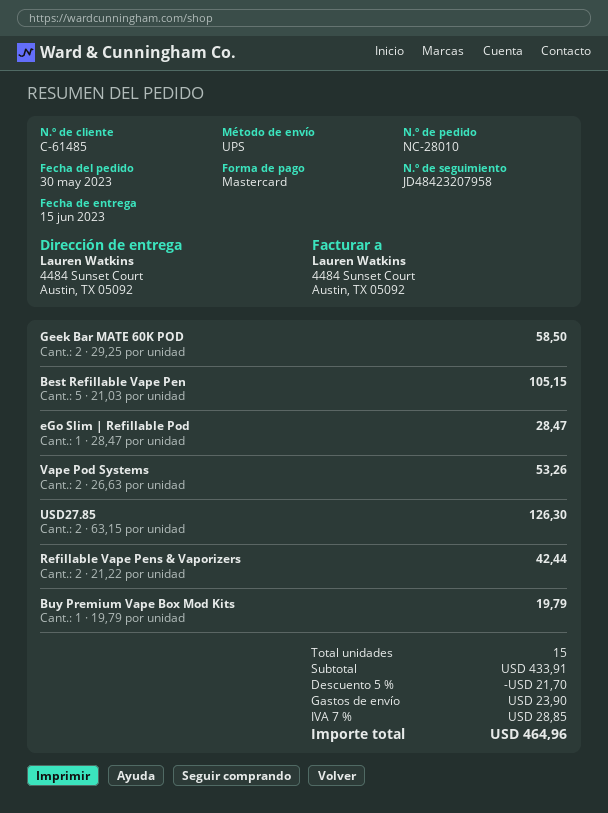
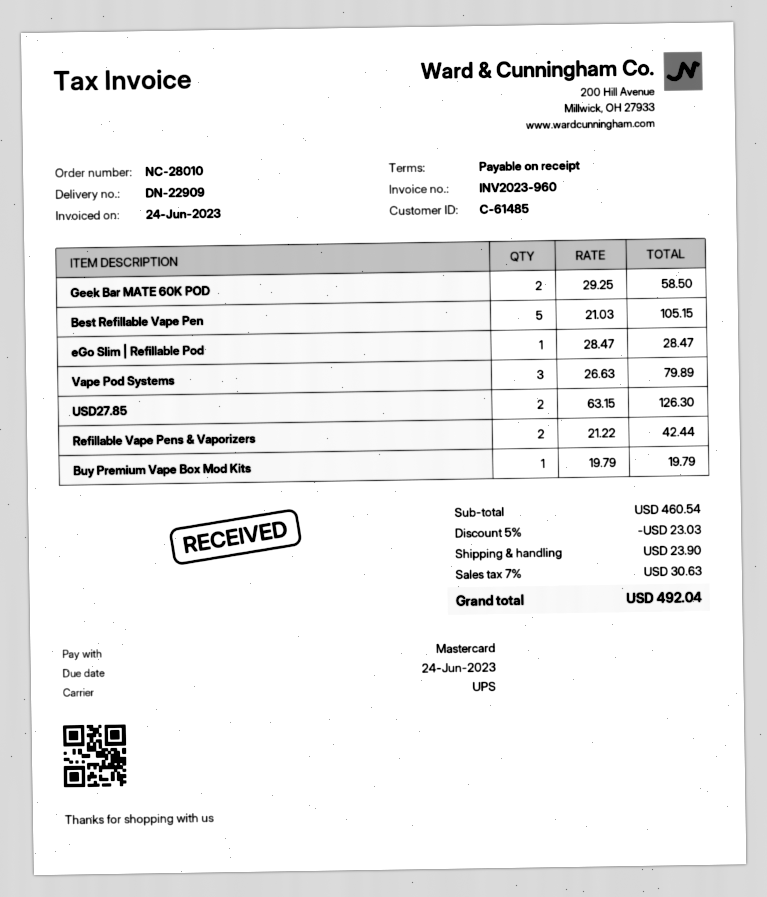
Vape Pod Systems: 2 x 26.63 = 53.26 -> 3 x 26.63 = 79.89
subtotal: 433.91 -> 460.54
discount: 5% = 21.70 -> 5% = 23.03
tax: 7% = 28.85 -> 7% = 30.63
total: 464.96 -> 492.04

